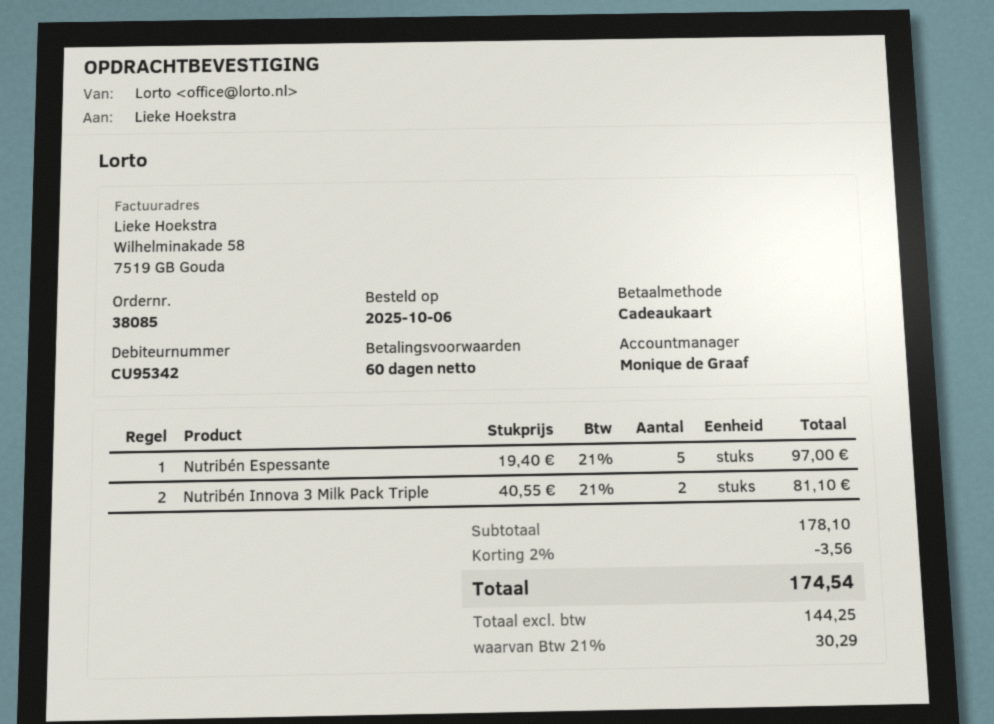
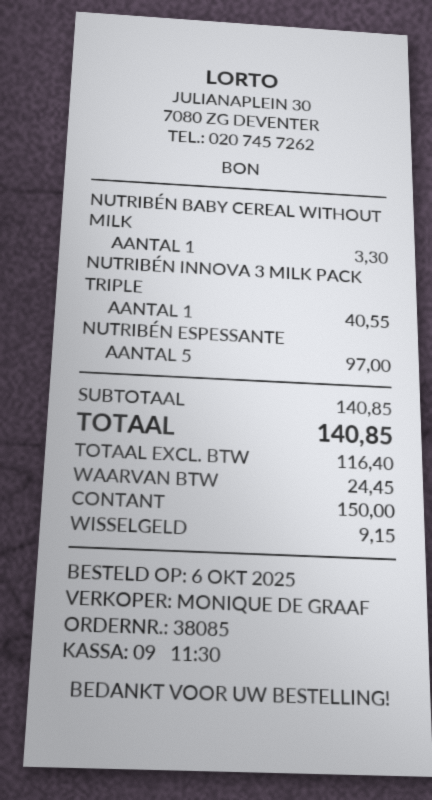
payment method: gift card -> cash
Nutribén Innova 3 Milk Pack Triple: 2 for 81.10 -> 1 for 40.55
NUTRIBÉN BABY CEREAL WITHOUT MILK: none -> 1 for 3.30
subtotal: 178.10 -> 140.85
discount: 2% = 3.56 -> none
net: 144.25 -> 116.40
tax: 30.29 -> 24.45
total: 174.54 -> 140.85

